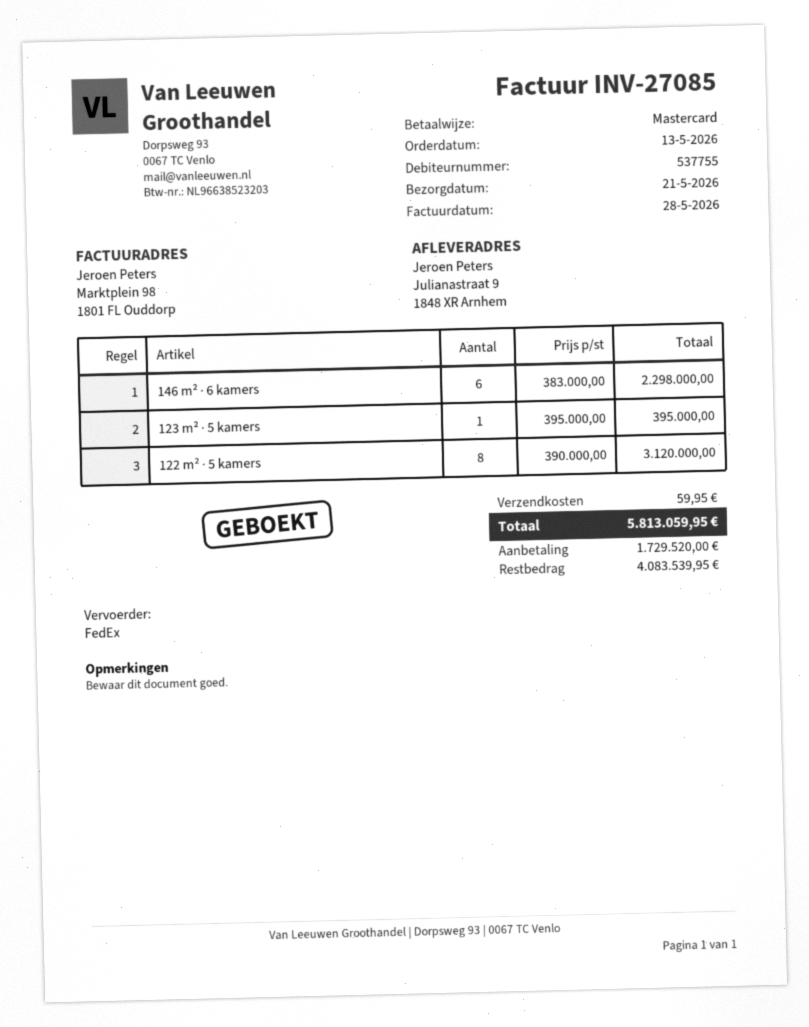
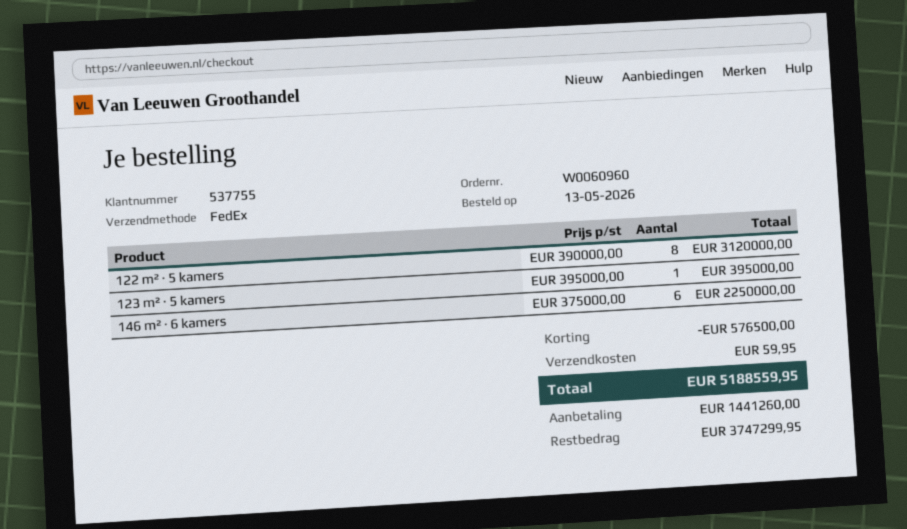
146 m² · 6 kamers: 6 x 383000.00 = 2298000.00 -> 6 x 375000.00 = 2250000.00
discount: none -> 576500.00
total: 5813059.95 -> 5188559.95
deposit: 1729520.00 -> 1441260.00
balance: 4083539.95 -> 3747299.95

